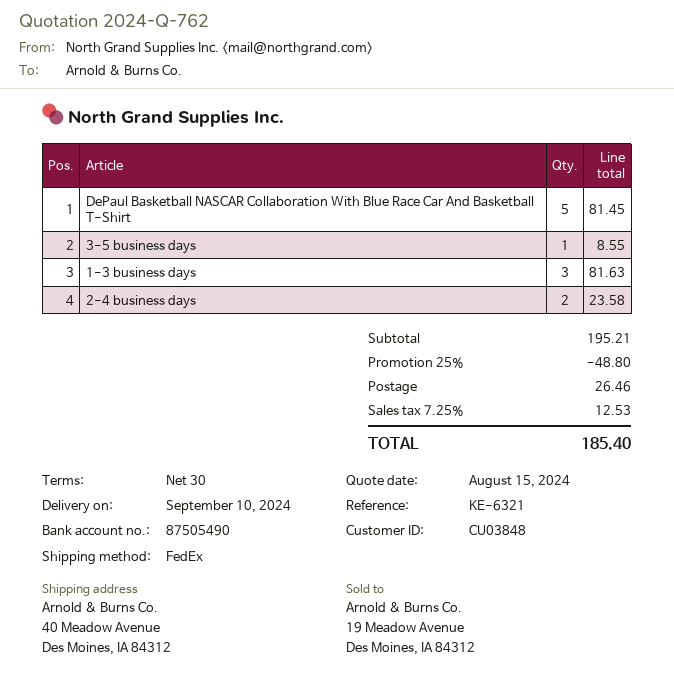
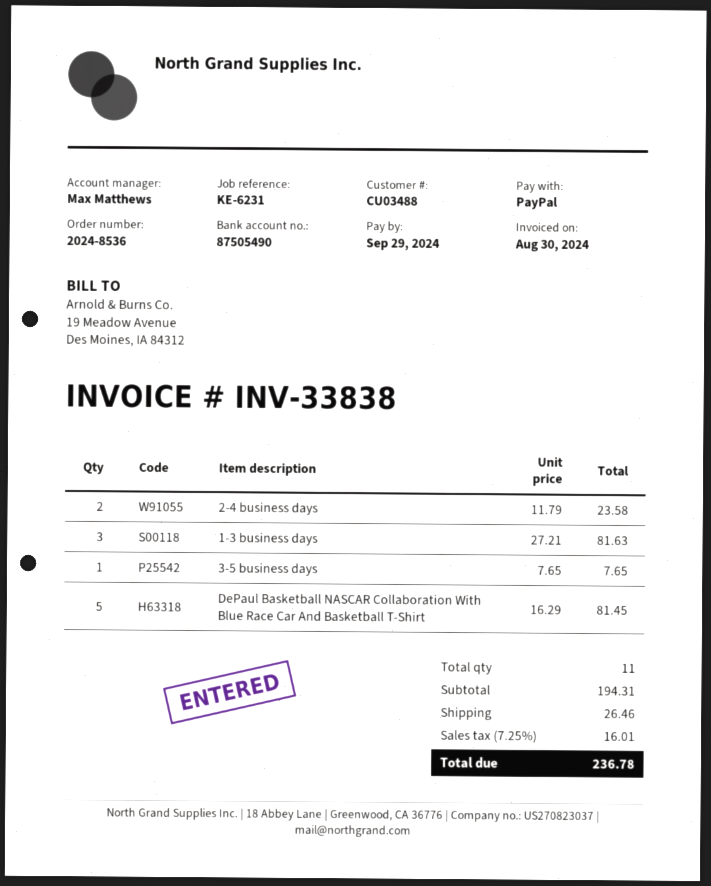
customer number: CU03848 -> CU03488
reference: KE-6321 -> KE-6231
3-5 business days: 1 for 8.55 -> 1 for 7.65
subtotal: 195.21 -> 194.31
discount: 25% = 48.80 -> none
tax: 7.25% = 12.53 -> 7.25% = 16.01
total: 185.40 -> 236.78

